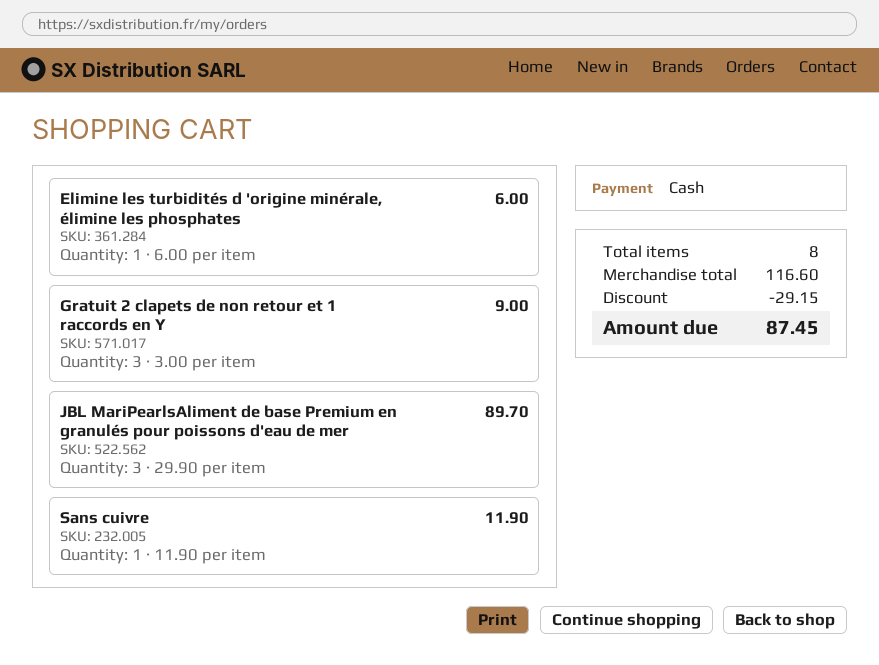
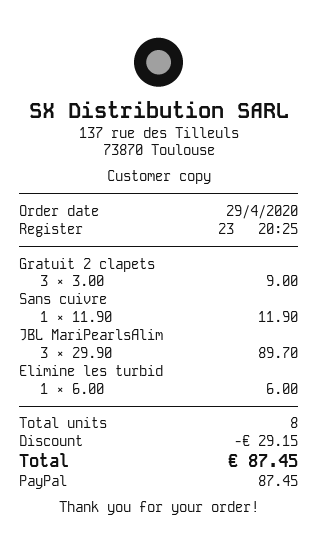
payment method: cash -> PayPal

